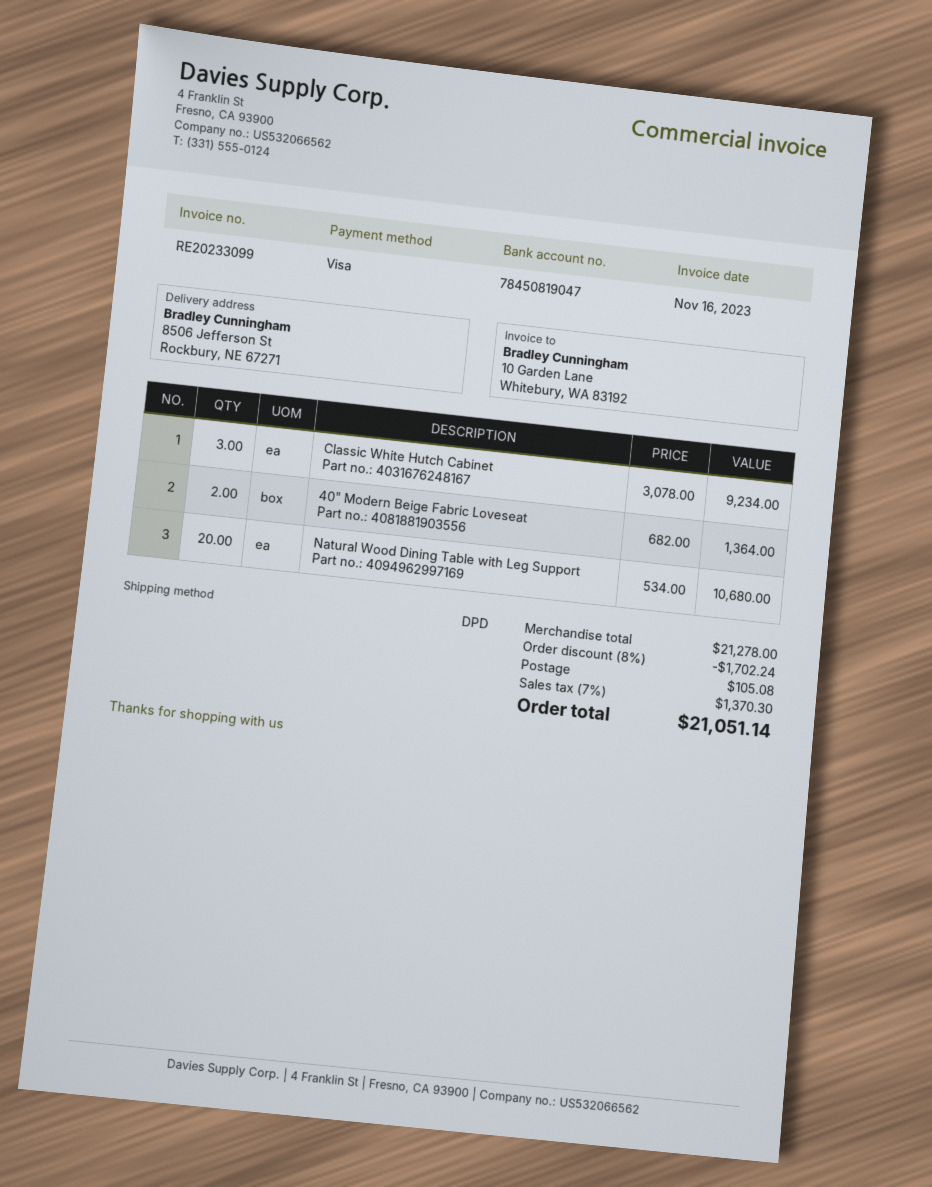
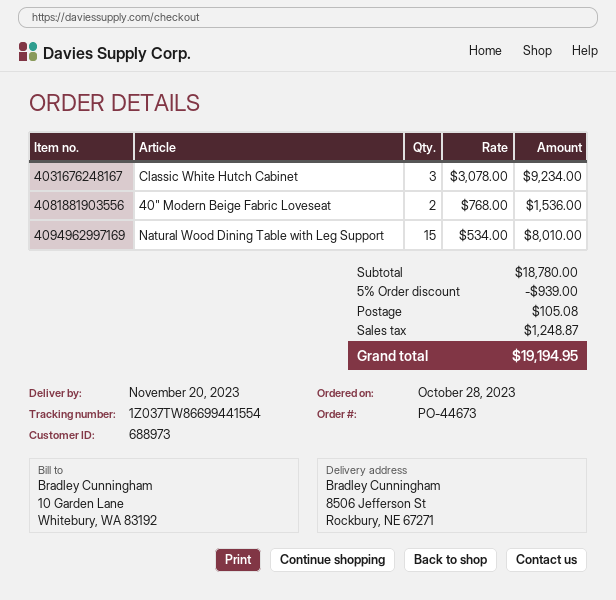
40" Modern Beige Fabric Loveseat: 2 x 682.00 = 1364.00 -> 2 x 768.00 = 1536.00
Natural Wood Dining Table with Leg Support: 20 x 534.00 = 10680.00 -> 15 x 534.00 = 8010.00
subtotal: 21278.00 -> 18780.00
discount: 8% = 1702.24 -> 5% = 939.00
tax: 1370.30 -> 1248.87
total: 21051.14 -> 19194.95

